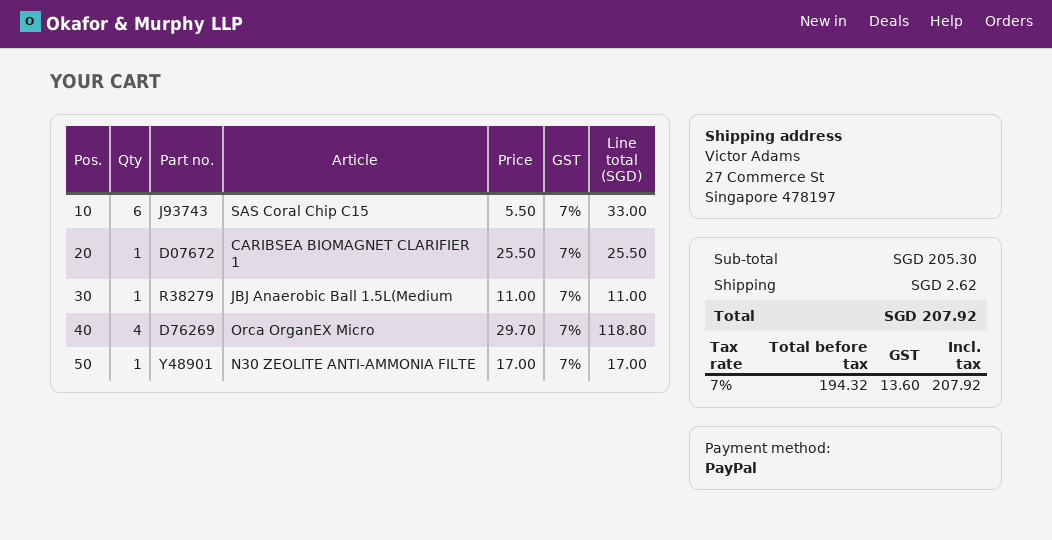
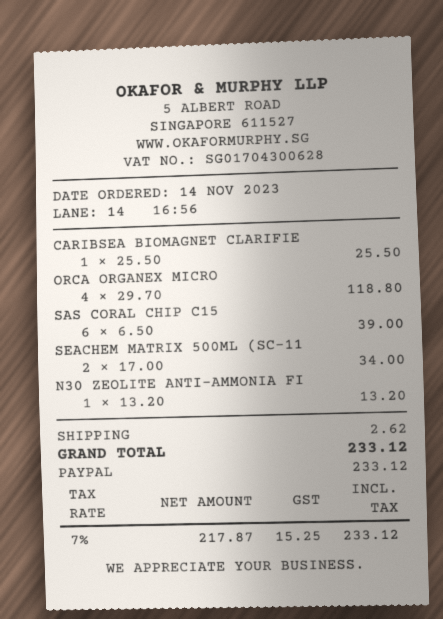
SAS Coral Chip C15: 6 x 5.50 = 33.00 -> 6 x 6.50 = 39.00
JBJ Anaerobic Ball 1.5L(Medium: 1 x 11.00 = 11.00 -> none
N30 ZEOLITE ANTI-AMMONIA FILTE: 1 x 17.00 = 17.00 -> 1 x 13.20 = 13.20
SEACHEM MATRIX 500ML (SC-11: none -> 2 x 17.00 = 34.00
net: 194.32 -> 217.87
tax: 7% = 13.60 -> 7% = 15.25
total: 207.92 -> 233.12

